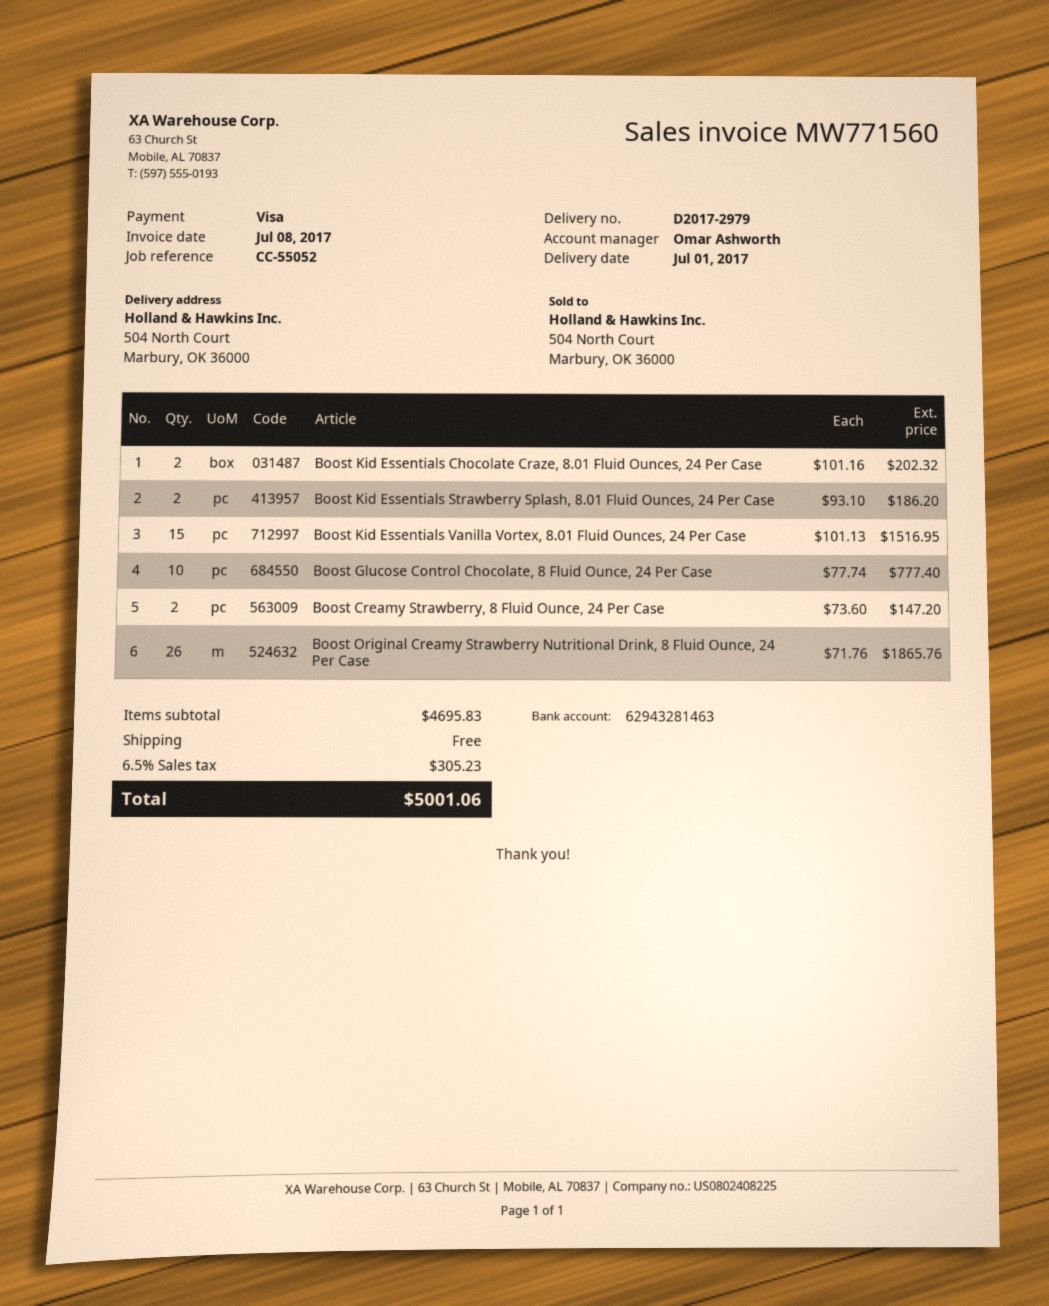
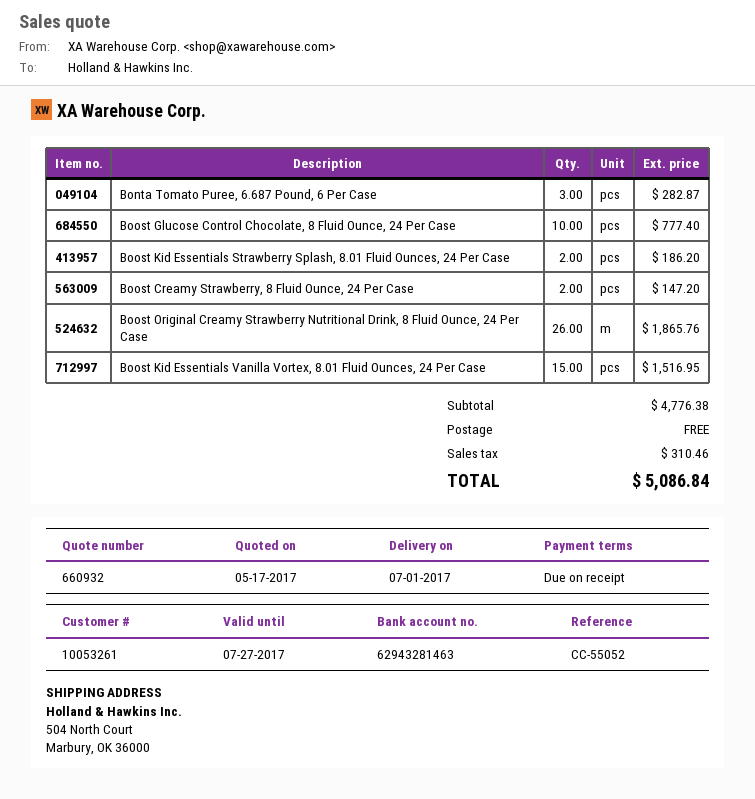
Boost Kid Essentials Chocolate Craze, 8.01 Fluid Ounces, 24 Per Case: 2 for 202.32 -> none
Bonta Tomato Puree, 6.687 Pound, 6 Per Case: none -> 3 for 282.87
subtotal: 4695.83 -> 4776.38
tax: 305.23 -> 310.46
total: 5001.06 -> 5086.84

